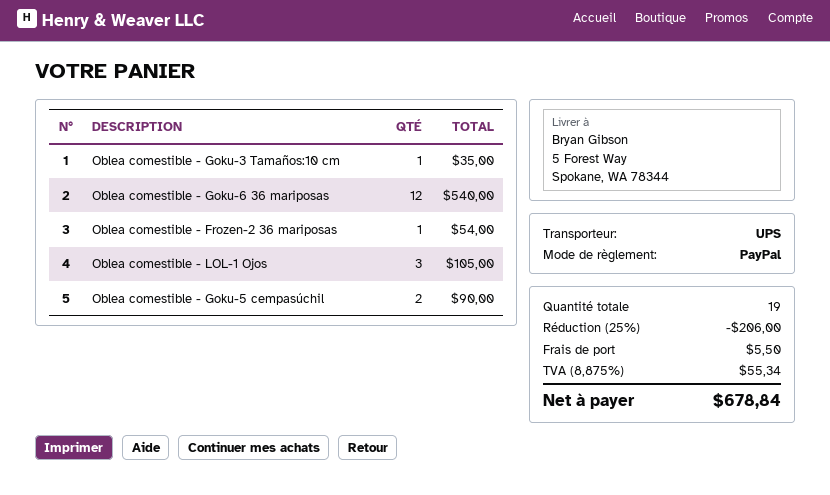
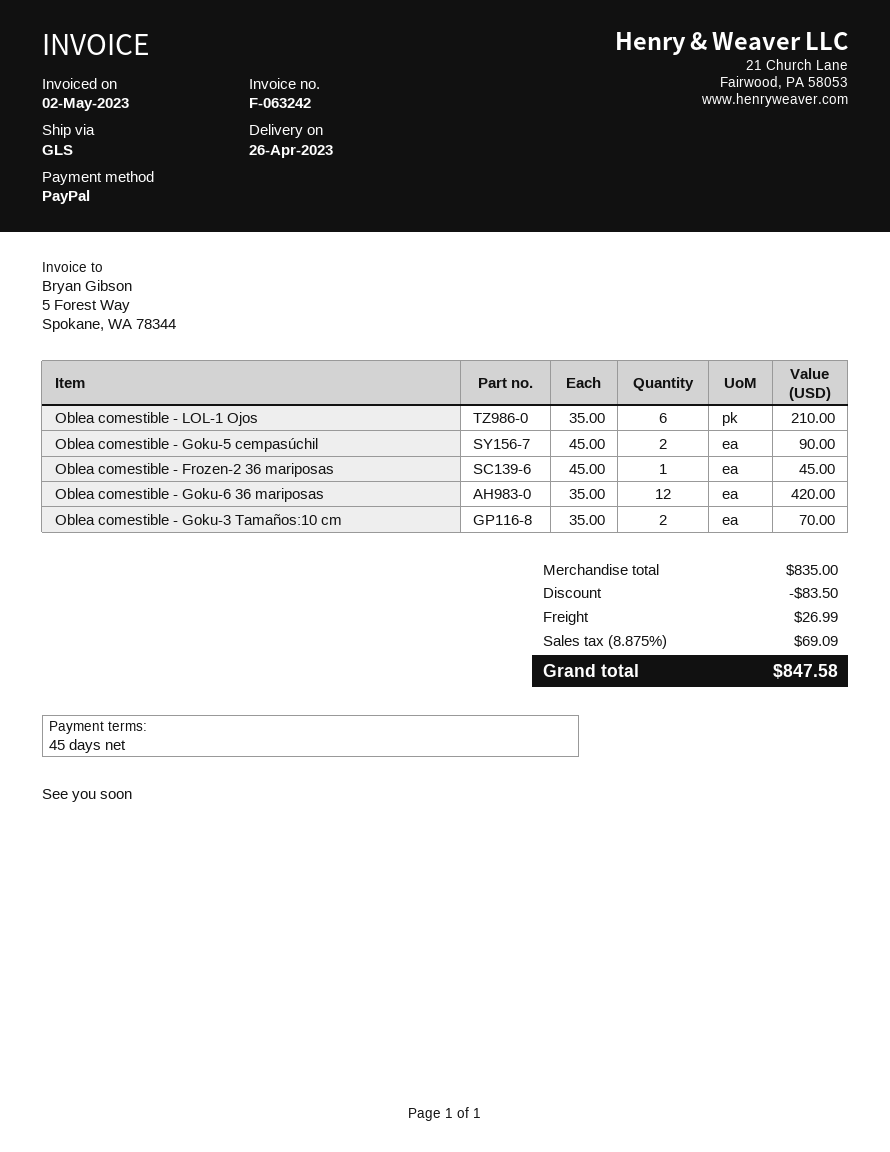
shipping method: UPS -> GLS
Oblea comestible - Goku-3 Tamaños:10 cm: 1 for 35.00 -> 2 for 70.00
Oblea comestible - Goku-6 36 mariposas: 12 for 540.00 -> 12 for 420.00
Oblea comestible - Frozen-2 36 mariposas: 1 for 54.00 -> 1 for 45.00
Oblea comestible - LOL-1 Ojos: 3 for 105.00 -> 6 for 210.00
discount: 206.00 -> 83.50
shipping: 5.50 -> 26.99
tax: 8.875% = 55.34 -> 8.875% = 69.09
total: 678.84 -> 847.58

